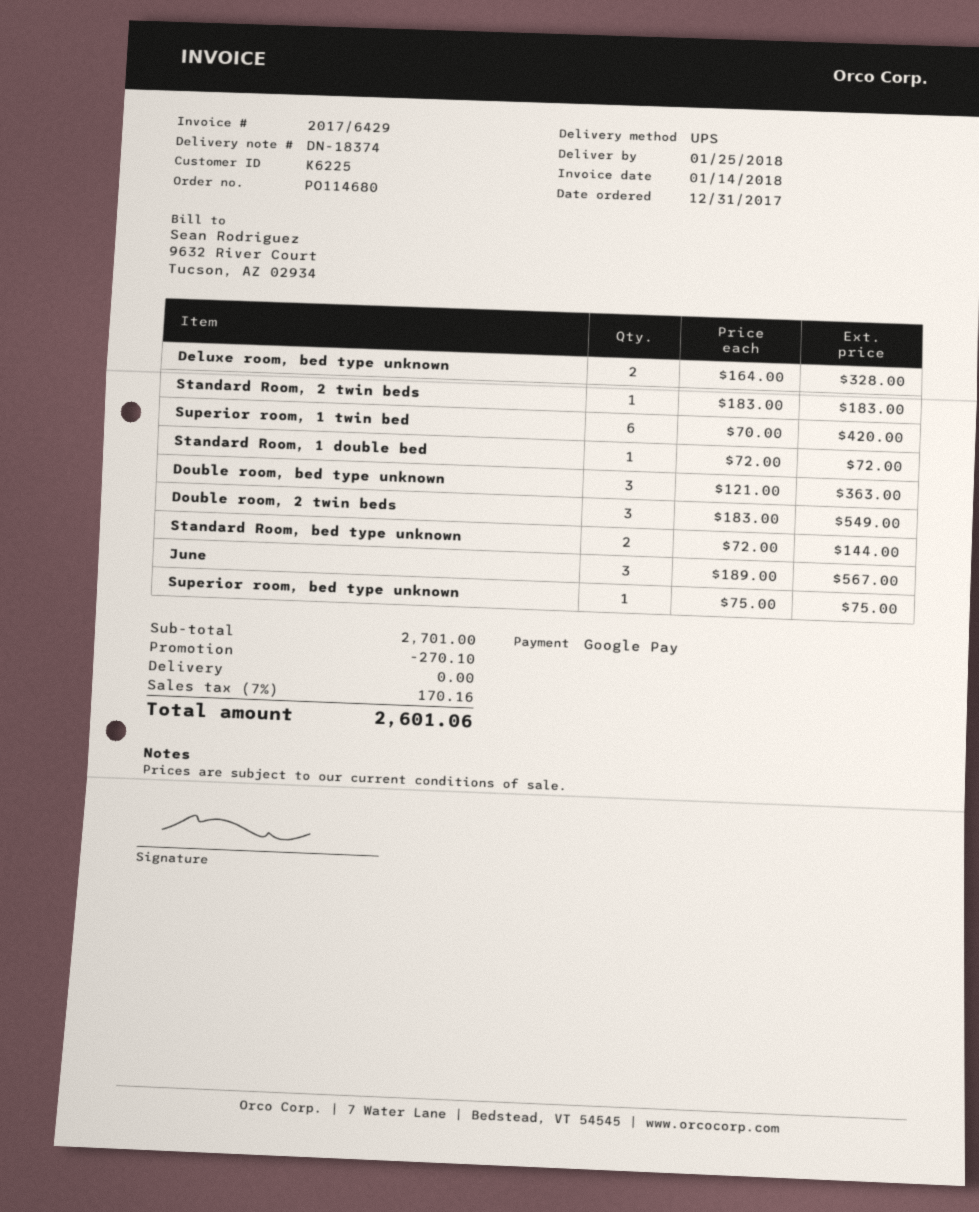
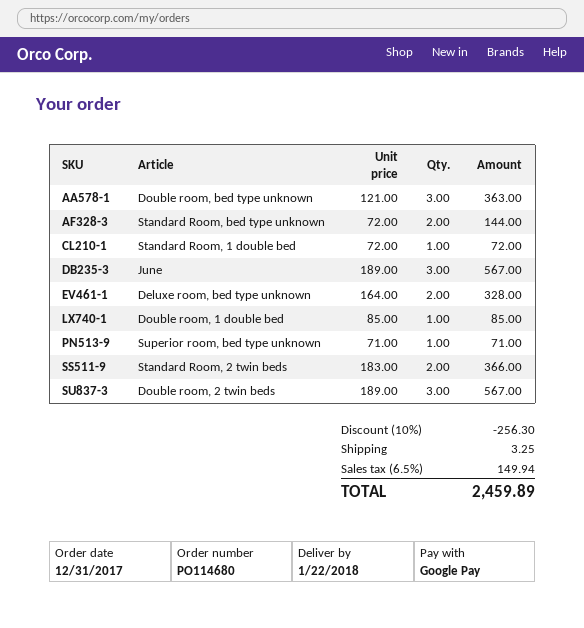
delivery date: 2018-01-25 -> 2018-01-22
Standard Room, 2 twin beds: 1 x 183.00 = 183.00 -> 2 x 183.00 = 366.00
Superior room, 1 twin bed: 6 x 70.00 = 420.00 -> none
Double room, 2 twin beds: 3 x 183.00 = 549.00 -> 3 x 189.00 = 567.00
Superior room, bed type unknown: 1 x 75.00 = 75.00 -> 1 x 71.00 = 71.00
Double room, 1 double bed: none -> 1 x 85.00 = 85.00
discount: 270.10 -> 256.30
shipping: 0.00 -> 3.25
tax: 7% = 170.16 -> 6.5% = 149.94
total: 2601.06 -> 2459.89

